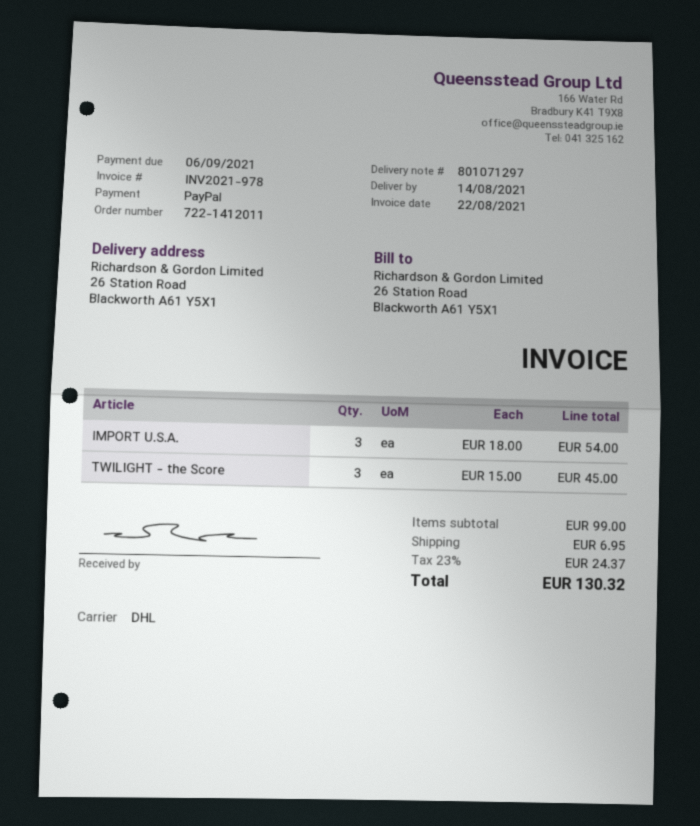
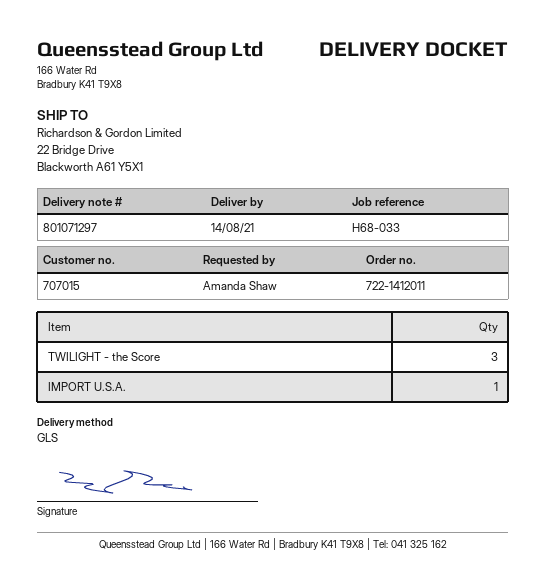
shipping method: DHL -> GLS
ship to: 26 Station Road, Blackworth A61 Y5X1 -> 22 Bridge Drive, Blackworth A61 Y5X1
IMPORT U.S.A.: 3 -> 1

